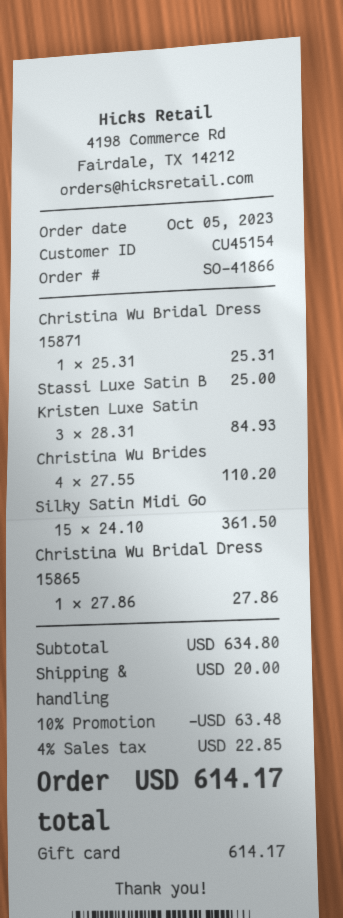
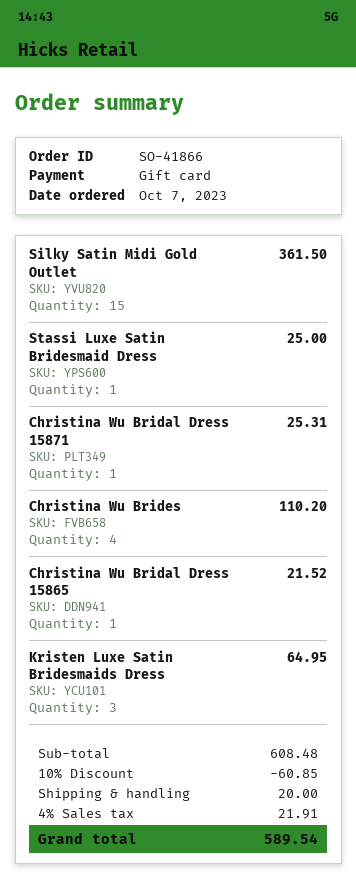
order date: 2023-10-05 -> 2023-10-07
Kristen Luxe Satin: 3 for 84.93 -> 3 for 64.95
Christina Wu Bridal Dress 15865: 1 for 27.86 -> 1 for 21.52
subtotal: 634.80 -> 608.48
discount: 10% = 63.48 -> 10% = 60.85
tax: 4% = 22.85 -> 4% = 21.91
total: 614.17 -> 589.54

